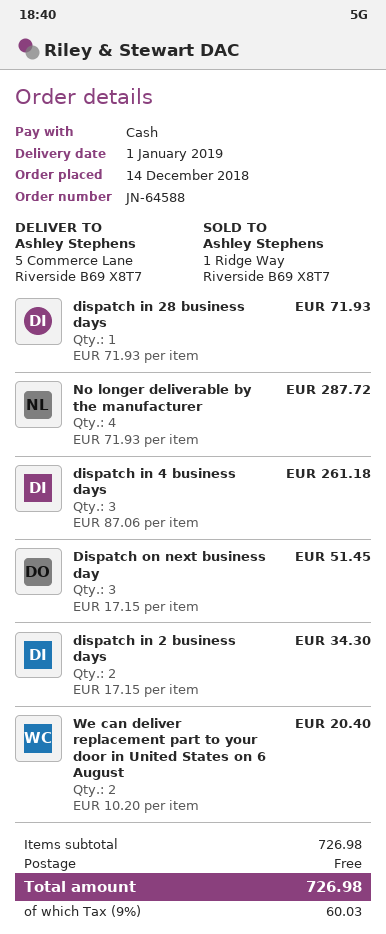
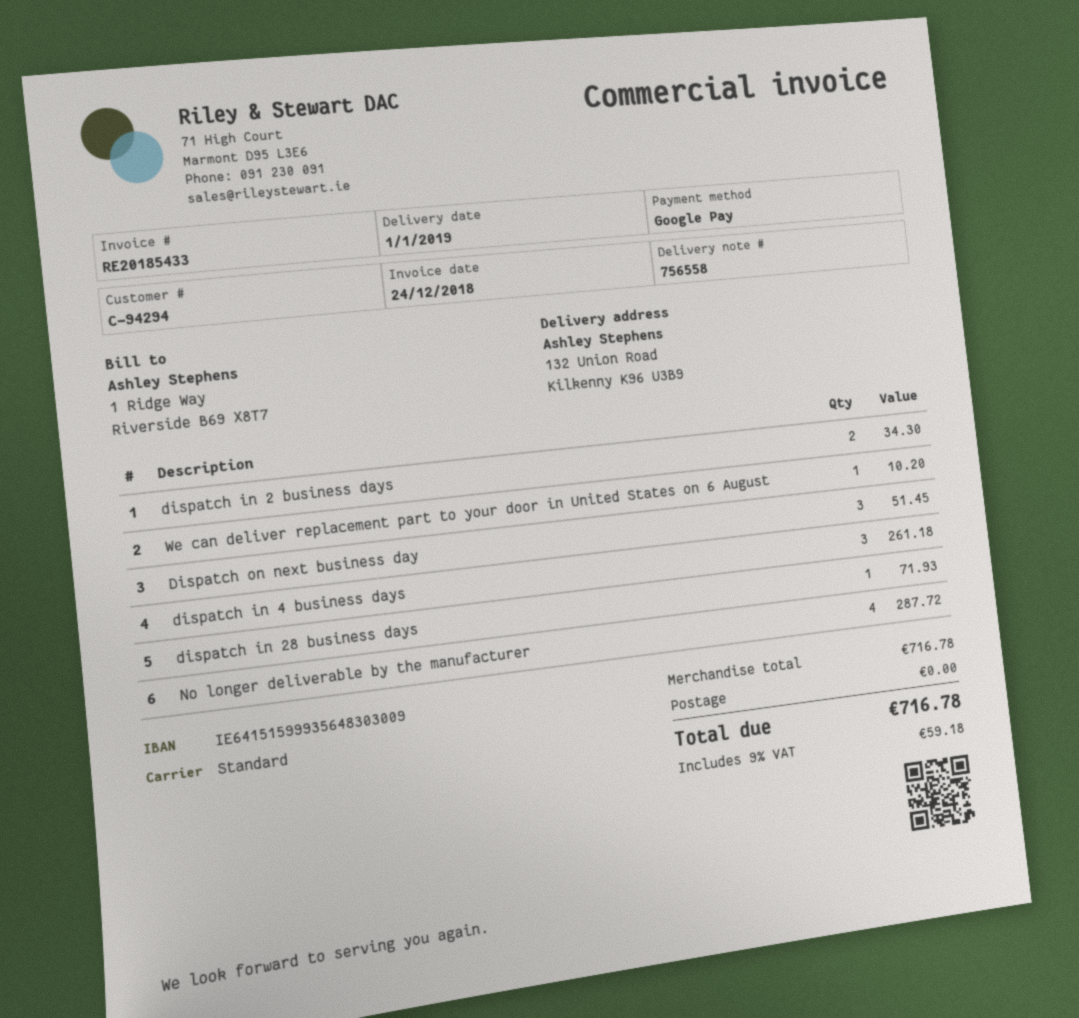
payment method: cash -> Google Pay
ship to: 5 Commerce Lane, Riverside B69 X8T7 -> 132 Union Road, Kilkenny K96 U3B9
We can deliver replacement part to your door in United States on 6 August: 2 for 20.40 -> 1 for 10.20
subtotal: 726.98 -> 716.78
tax: 9% = 60.03 -> 9% = 59.18
total: 726.98 -> 716.78

